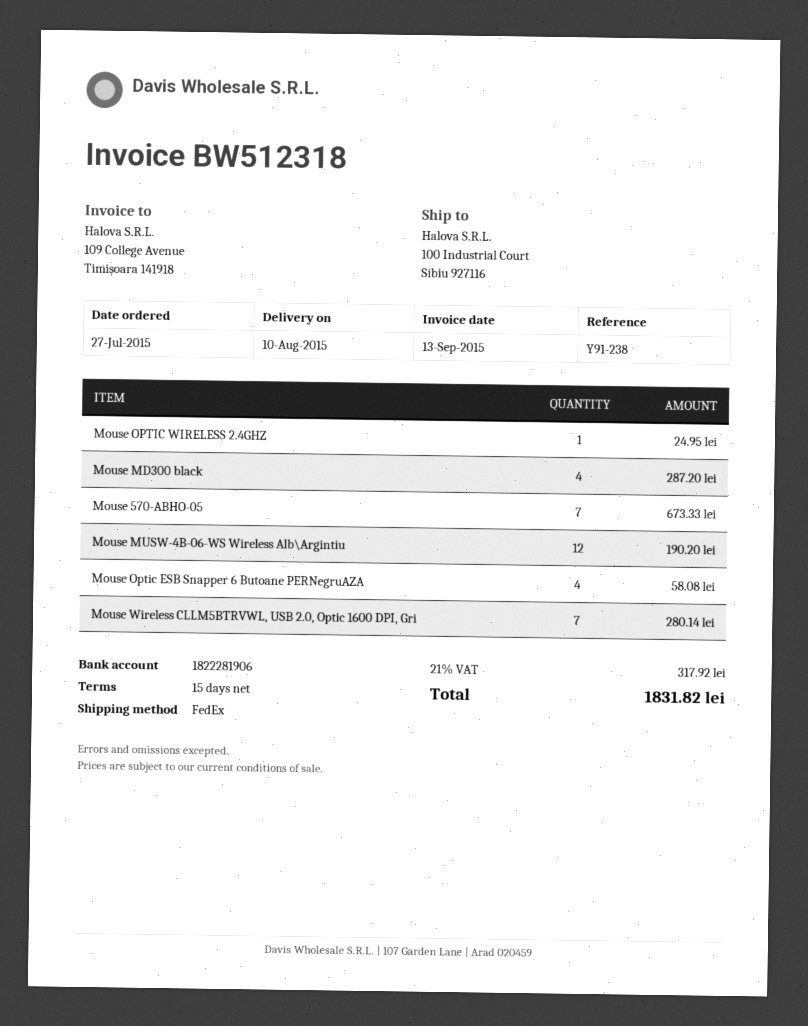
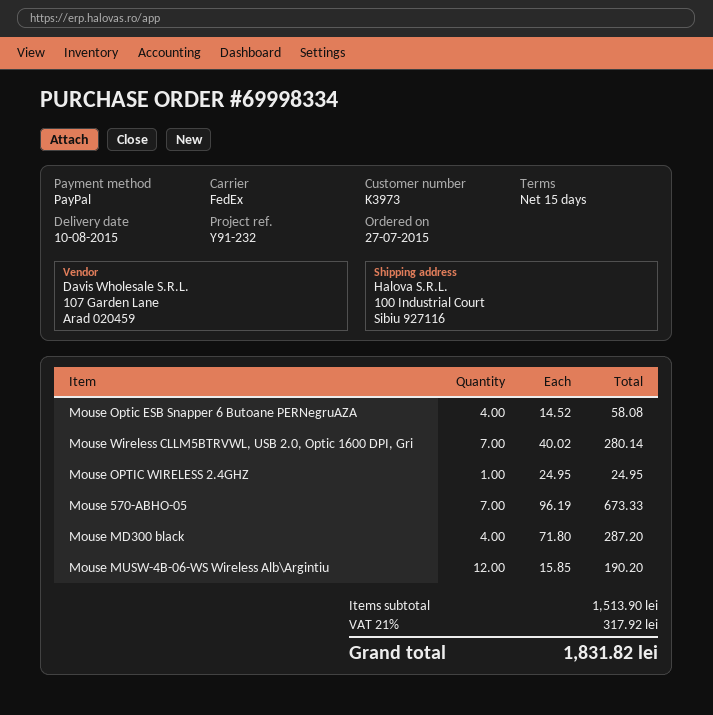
reference: Y91-238 -> Y91-232

